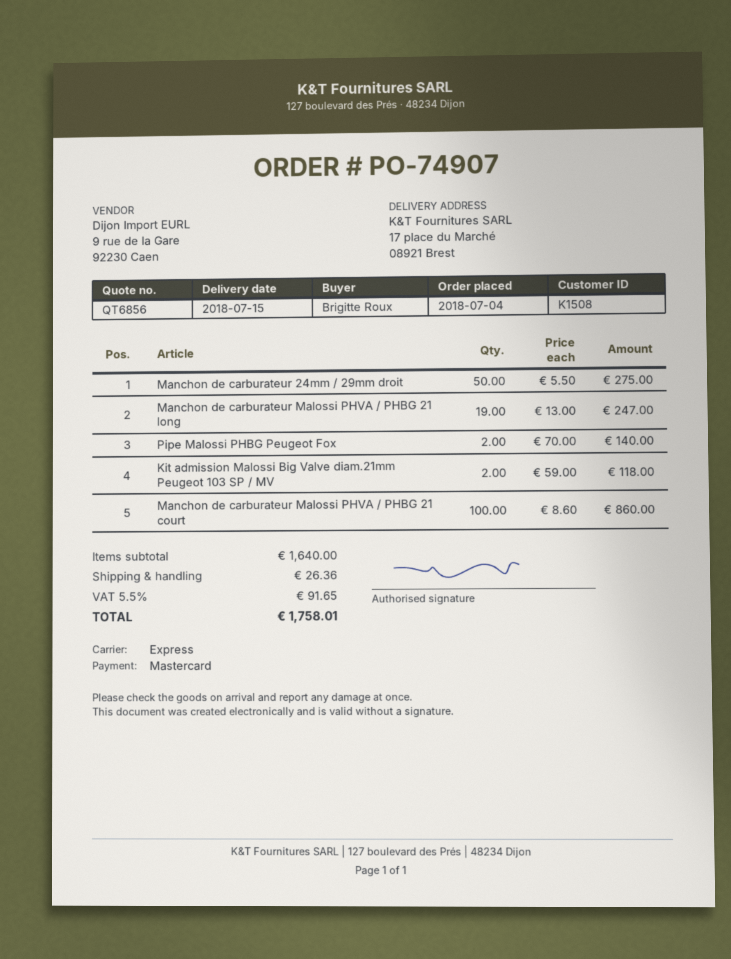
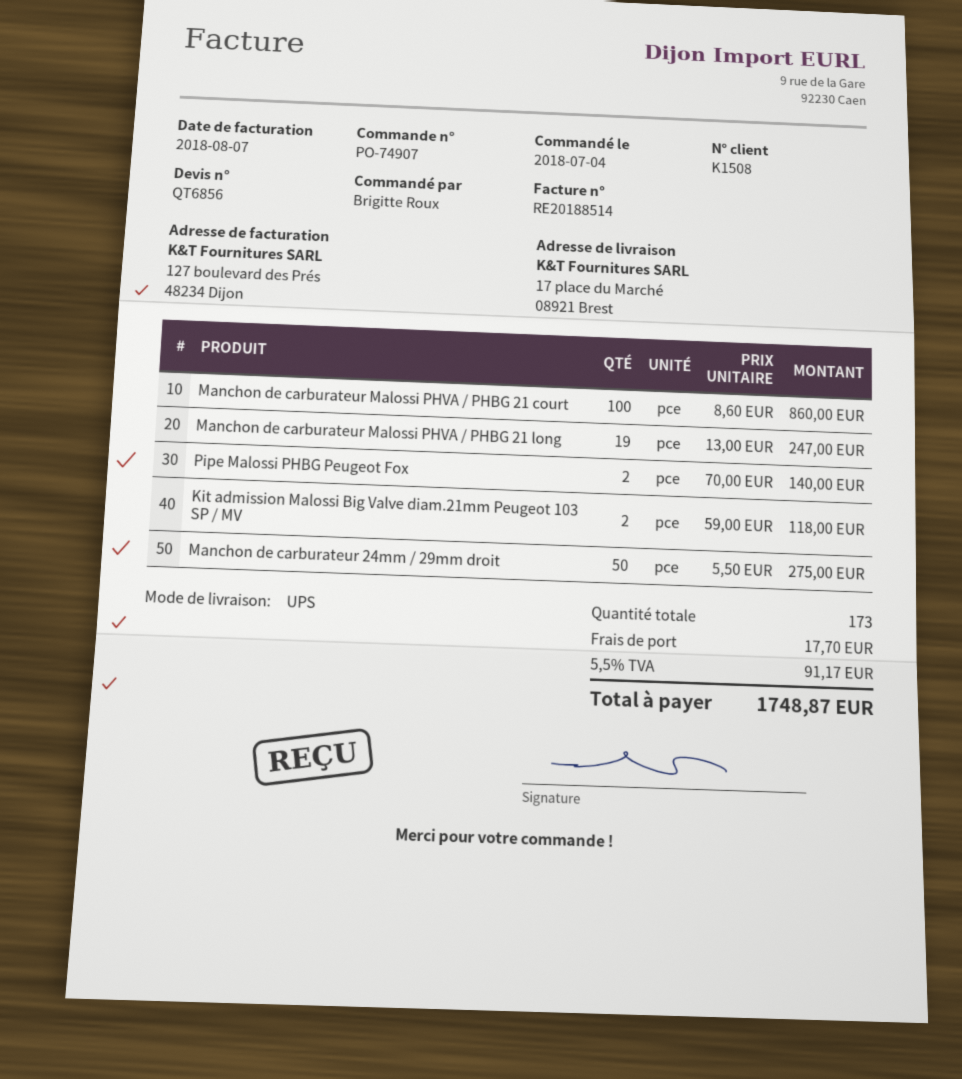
shipping method: express -> UPS
shipping: 26.36 -> 17.70
tax: 5.5% = 91.65 -> 5.5% = 91.17
total: 1758.01 -> 1748.87

